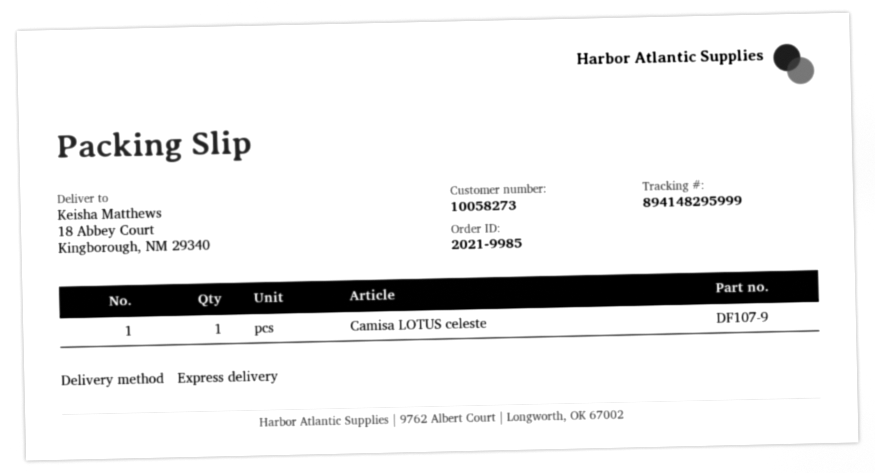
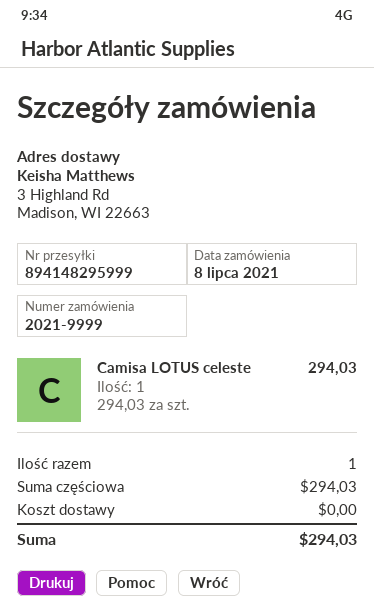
order number: 2021-9985 -> 2021-9999
ship to: 18 Abbey Court, Kingborough, NM 29340 -> 3 Highland Rd, Madison, WI 22663

